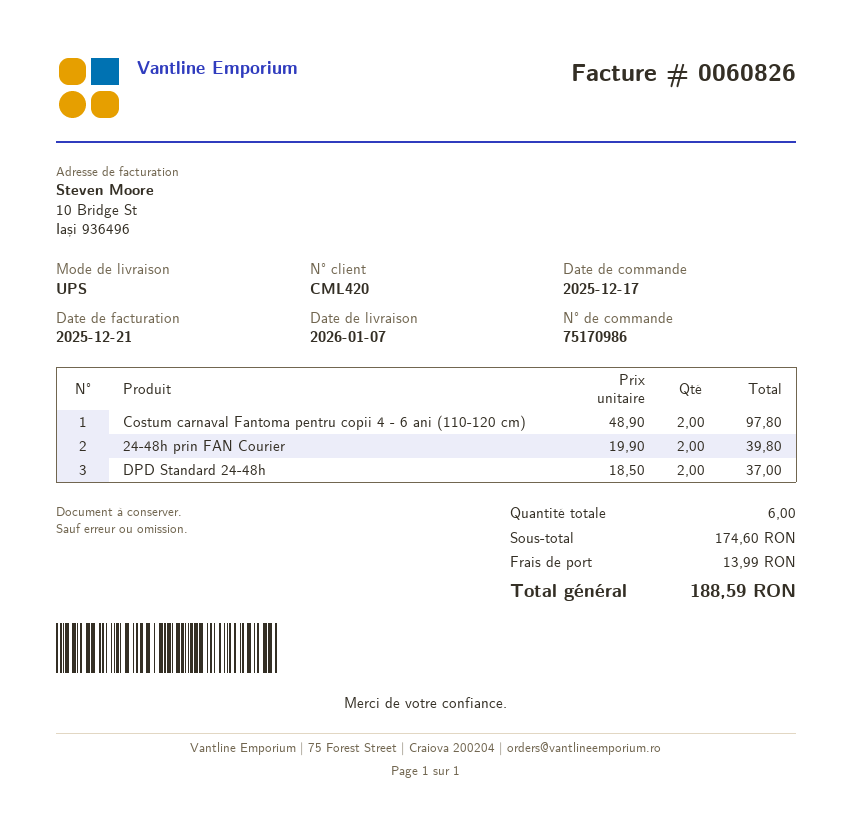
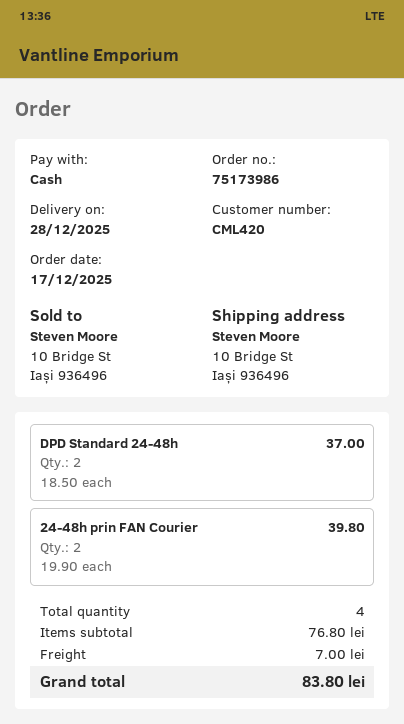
order number: 75170986 -> 75173986
delivery date: 2026-01-07 -> 2025-12-28
Costum carnaval Fantoma pentru copii 4 - 6 ani (110-120 cm): 2 x 48.90 = 97.80 -> none
total quantity: 6 -> 4
subtotal: 174.60 -> 76.80
shipping: 13.99 -> 7.00
total: 188.59 -> 83.80

